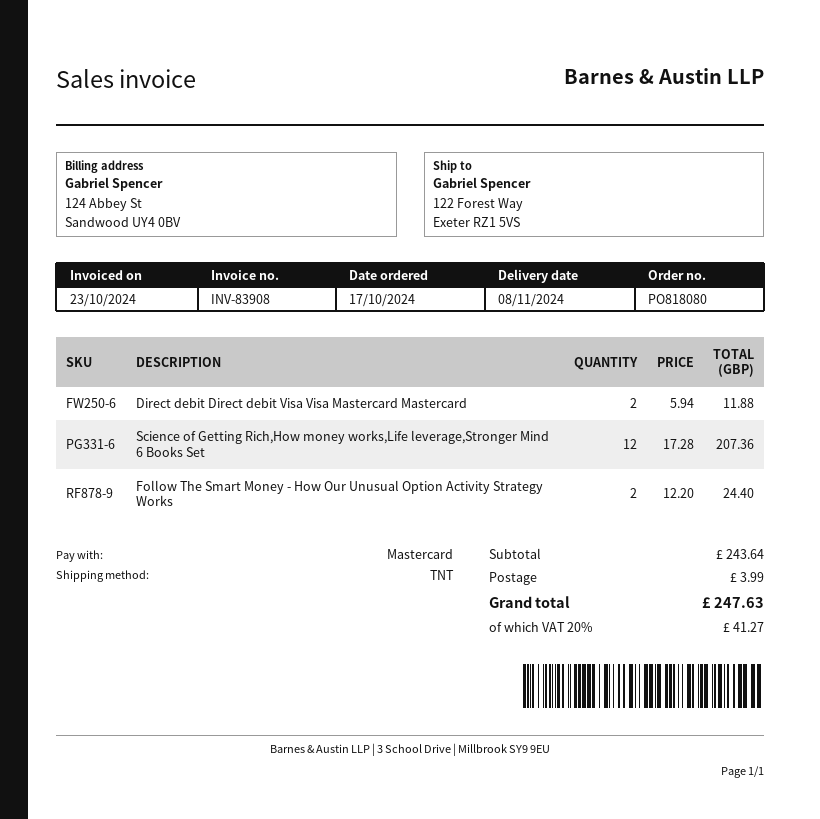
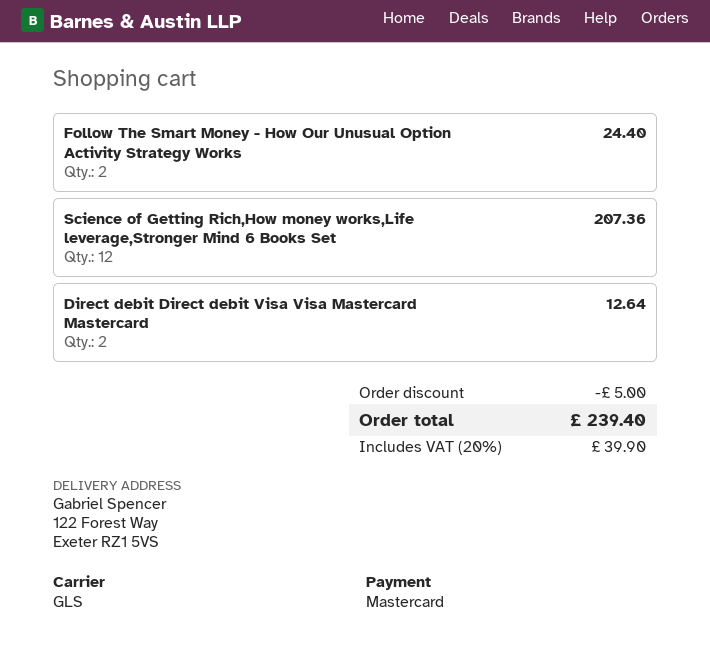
shipping method: TNT -> GLS
Direct debit Direct debit Visa Visa Mastercard Mastercard: 2 for 11.88 -> 2 for 12.64
discount: none -> 5.00
shipping: 3.99 -> none
tax: 20% = 41.27 -> 20% = 39.90
total: 247.63 -> 239.40

